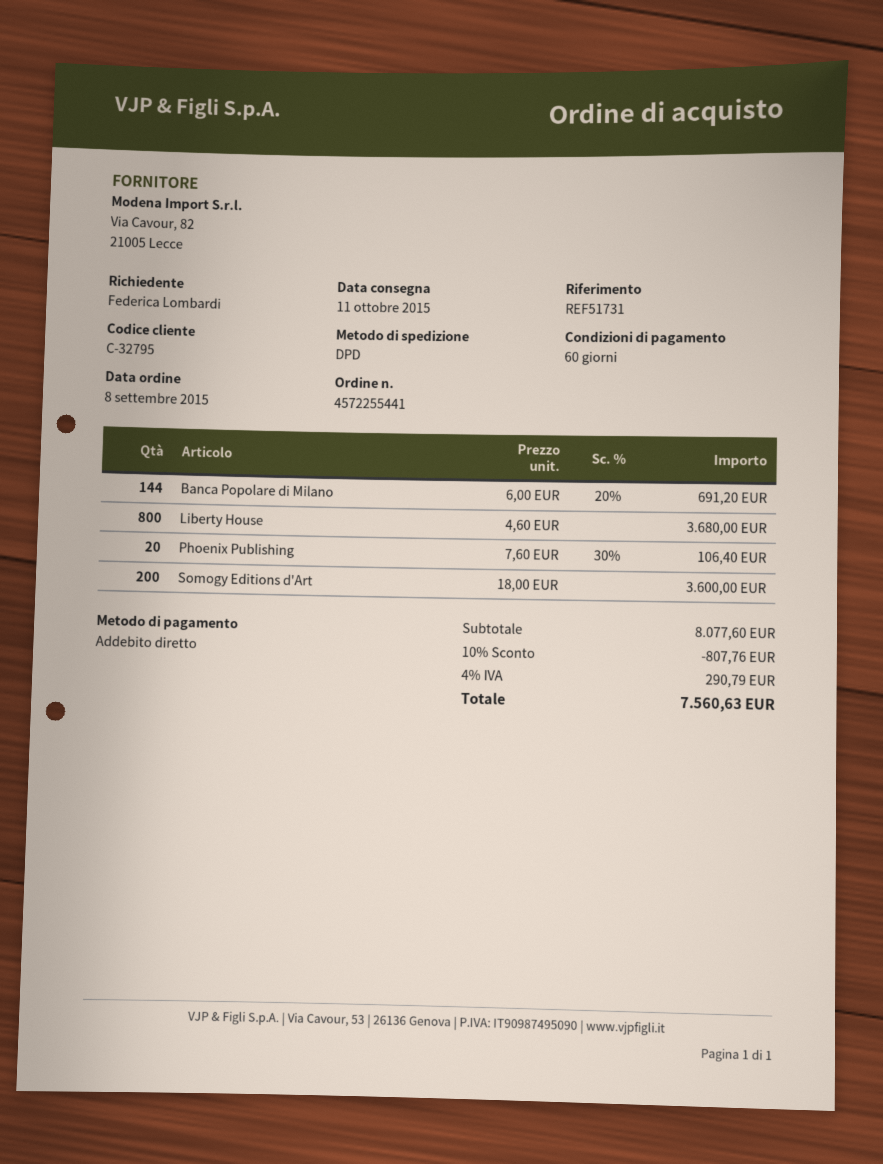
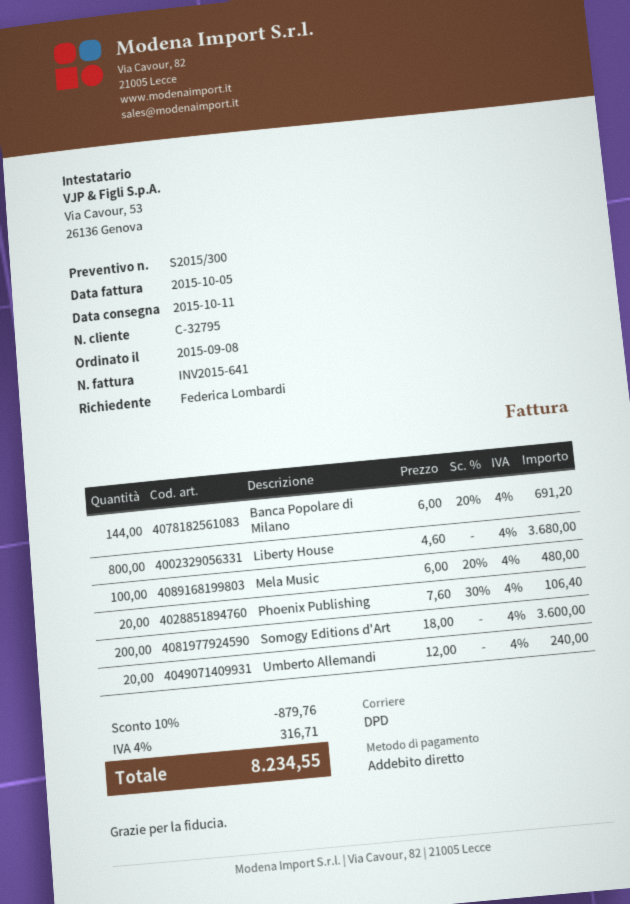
Mela Music: none -> 100 x 6.00 - 20% = 480.00
Umberto Allemandi: none -> 20 x 12.00 = 240.00
discount: 10% = 807.76 -> 10% = 879.76
tax: 4% = 290.79 -> 4% = 316.71
total: 7560.63 -> 8234.55

